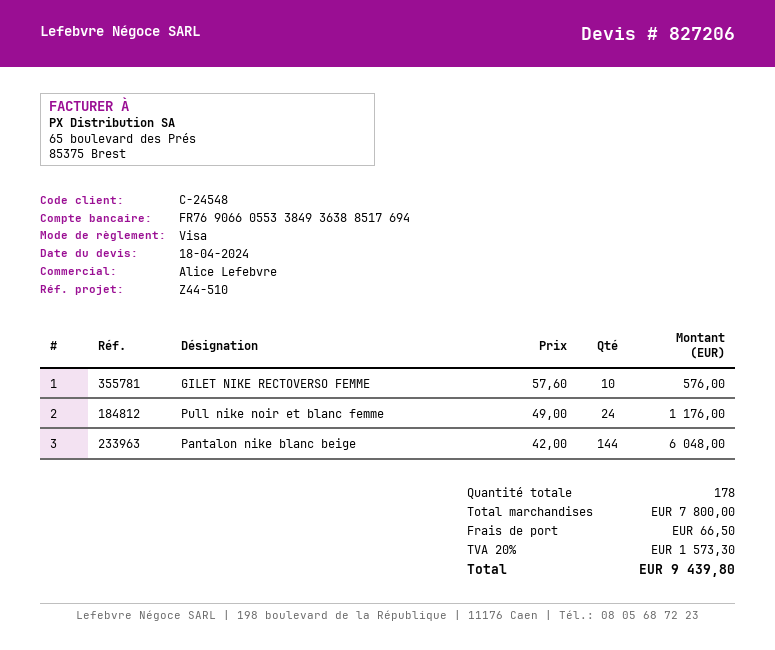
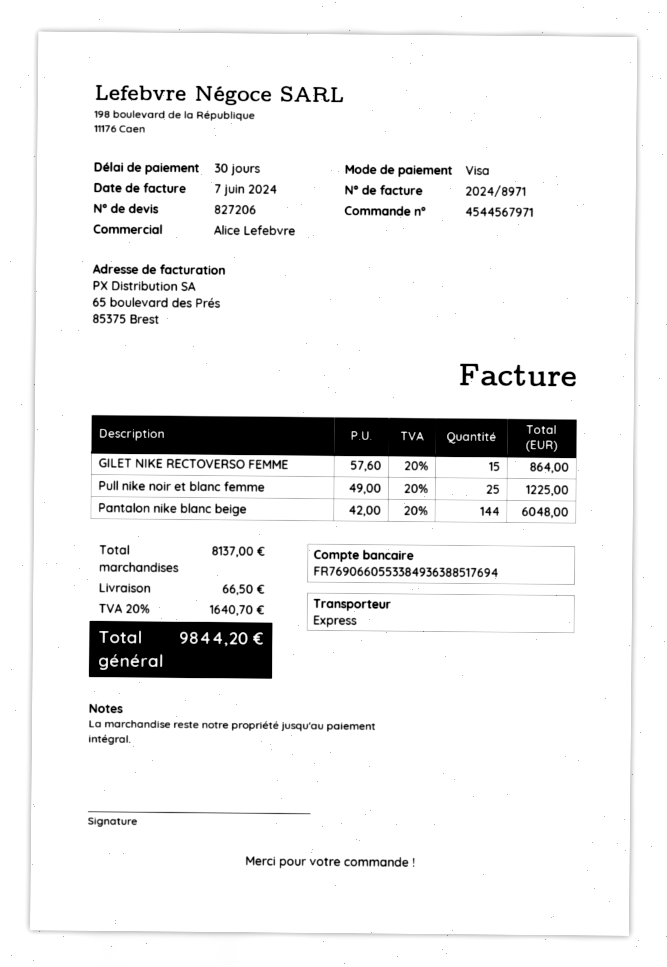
GILET NIKE RECTOVERSO FEMME: 10 x 57.60 = 576.00 -> 15 x 57.60 = 864.00
Pull nike noir et blanc femme: 24 x 49.00 = 1176.00 -> 25 x 49.00 = 1225.00
subtotal: 7800.00 -> 8137.00
tax: 20% = 1573.30 -> 20% = 1640.70
total: 9439.80 -> 9844.20

